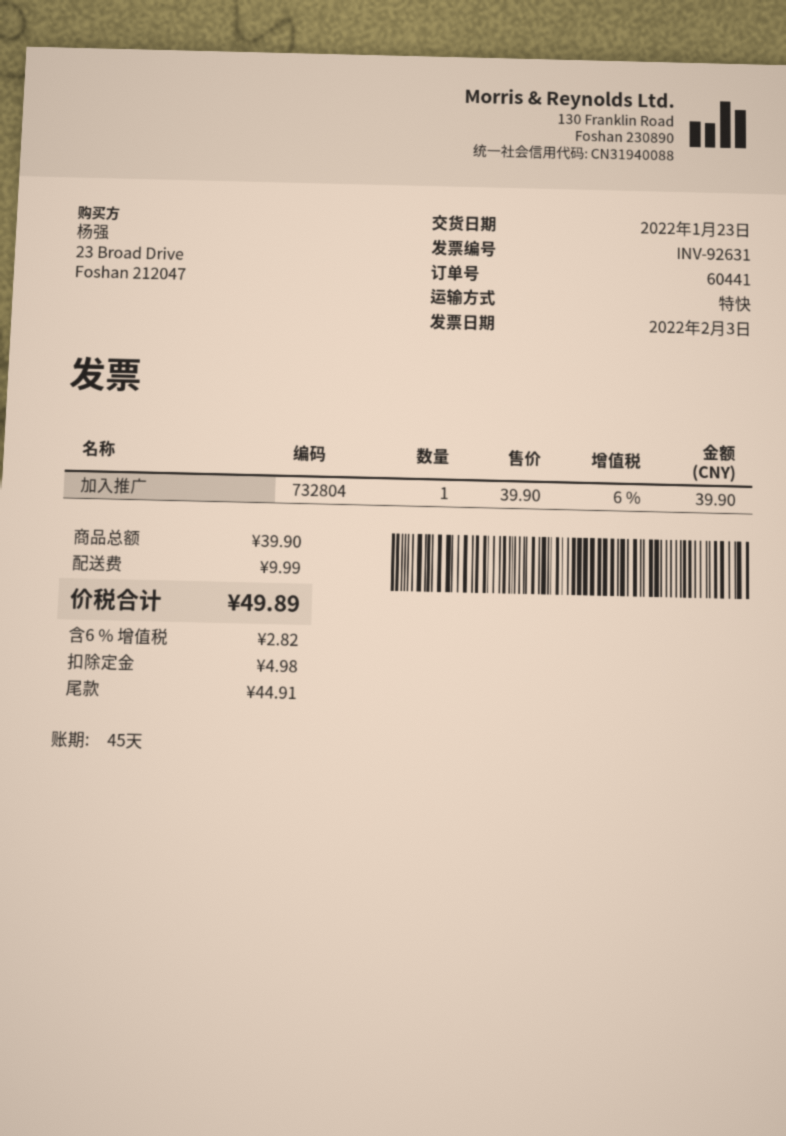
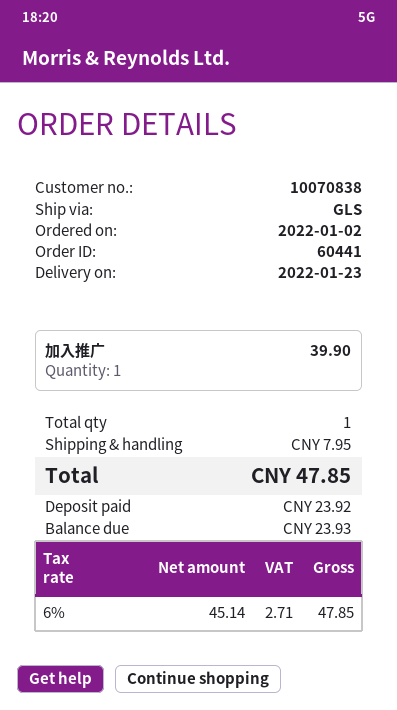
shipping method: express -> GLS
shipping: 9.99 -> 7.95
tax: 6% = 2.82 -> 6% = 2.71
total: 49.89 -> 47.85
deposit: 4.98 -> 23.92
balance: 44.91 -> 23.93

